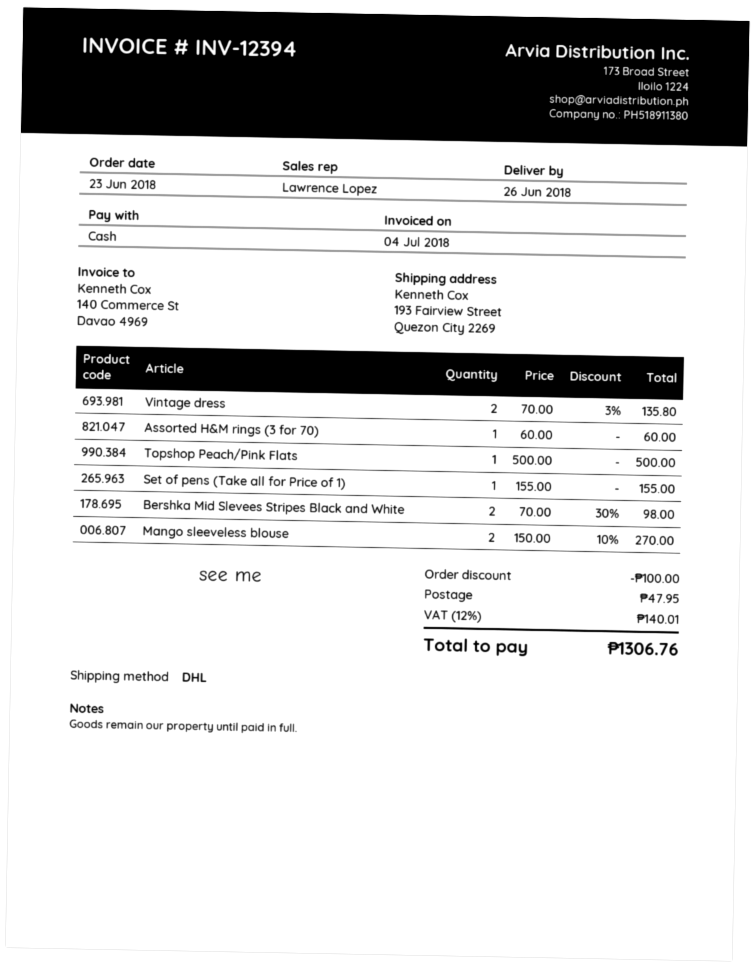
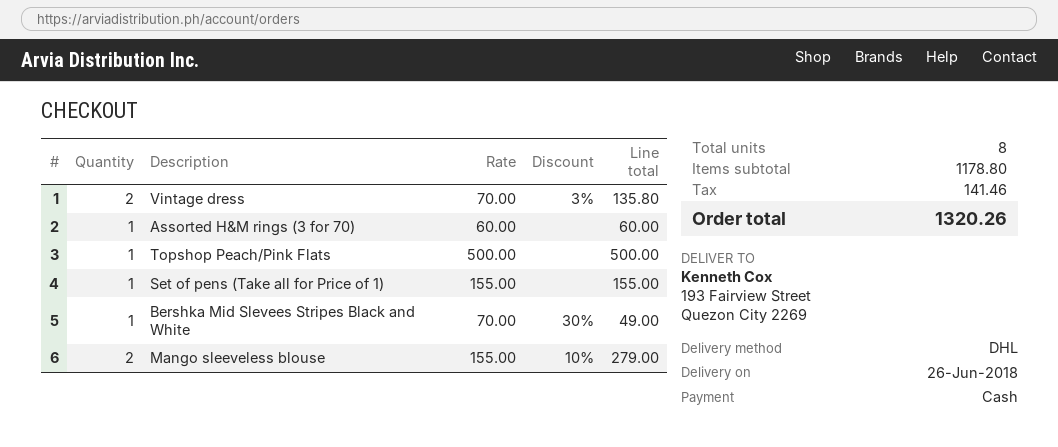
Bershka Mid Slevees Stripes Black and White: 2 x 70.00 - 30% = 98.00 -> 1 x 70.00 - 30% = 49.00
Mango sleeveless blouse: 2 x 150.00 - 10% = 270.00 -> 2 x 155.00 - 10% = 279.00
discount: 100.00 -> none
shipping: 47.95 -> none
tax: 140.01 -> 141.46
total: 1306.76 -> 1320.26

